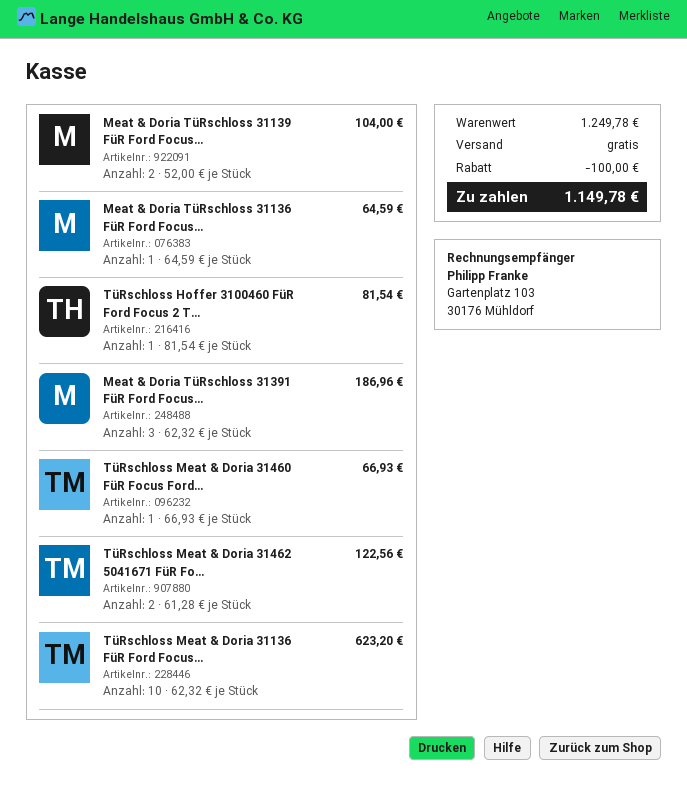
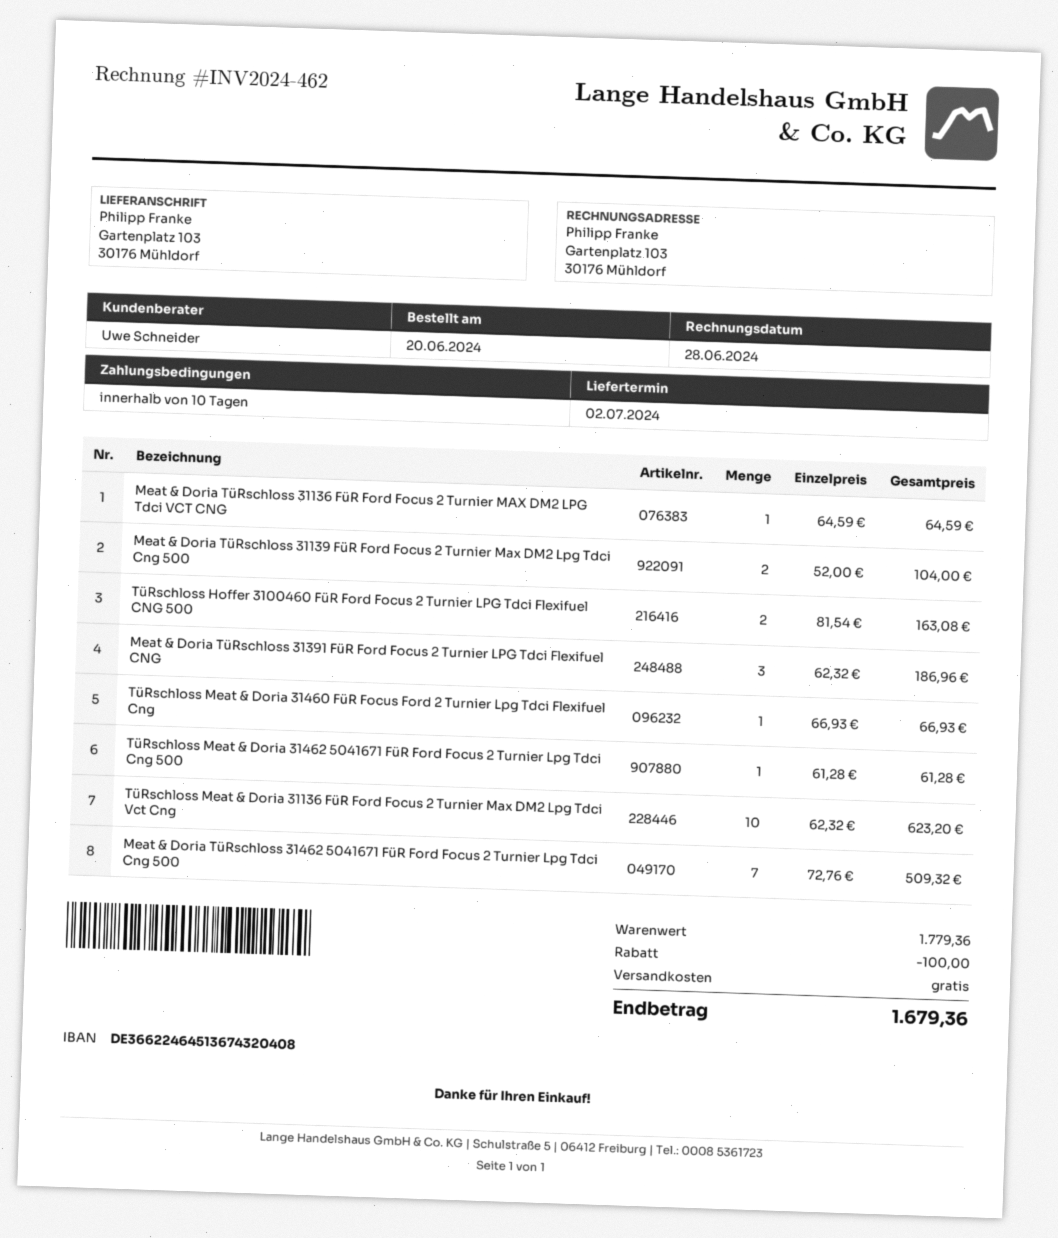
TüRschloss Hoffer 3100460 FüR Ford Focus 2 T...: 1 x 81.54 = 81.54 -> 2 x 81.54 = 163.08
TüRschloss Meat & Doria 31462 5041671 FüR Fo...: 2 x 61.28 = 122.56 -> 1 x 61.28 = 61.28
Meat & Doria TüRschloss 31462 5041671 FüR Ford Focus 2 Turnier Lpg Tdci Cng 500: none -> 7 x 72.76 = 509.32
subtotal: 1249.78 -> 1779.36
total: 1149.78 -> 1679.36

